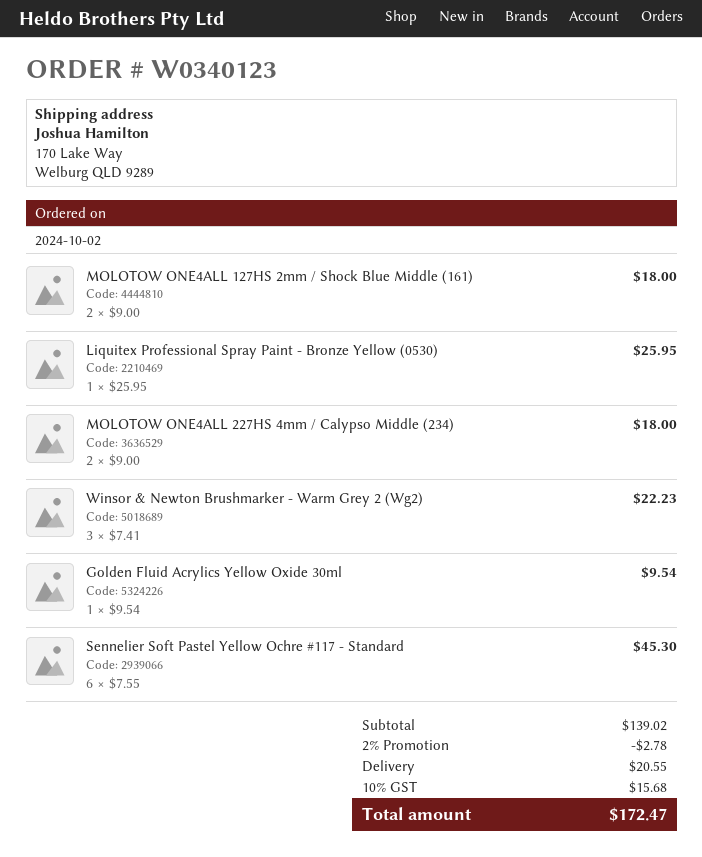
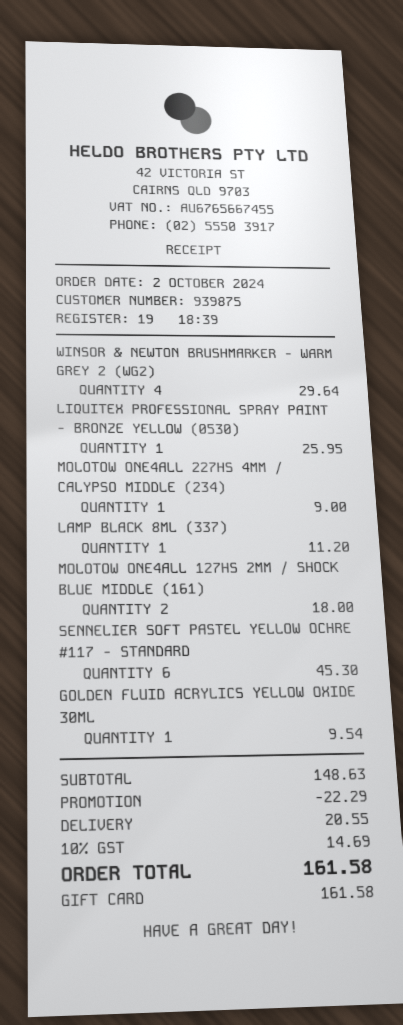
MOLOTOW ONE4ALL 227HS 4mm / Calypso Middle (234): 2 for 18.00 -> 1 for 9.00
Winsor & Newton Brushmarker - Warm Grey 2 (Wg2): 3 for 22.23 -> 4 for 29.64
LAMP BLACK 8ML (337): none -> 1 for 11.20
subtotal: 139.02 -> 148.63
discount: 2.78 -> 22.29
tax: 10% = 15.68 -> 10% = 14.69
total: 172.47 -> 161.58

